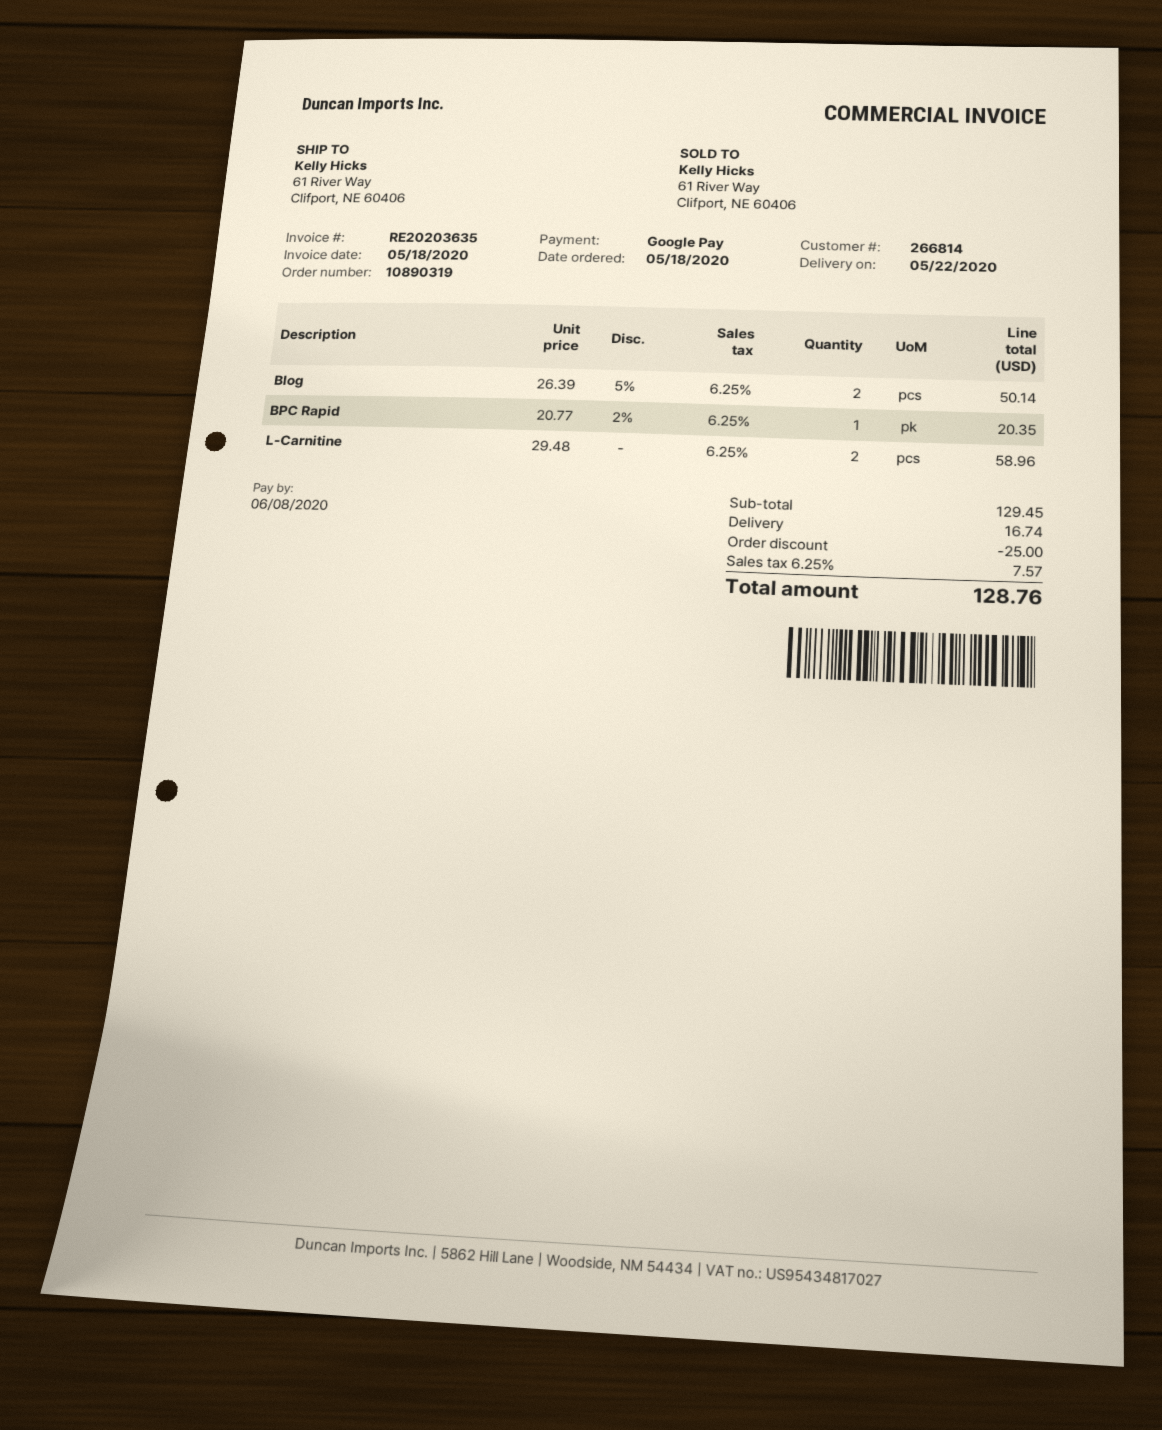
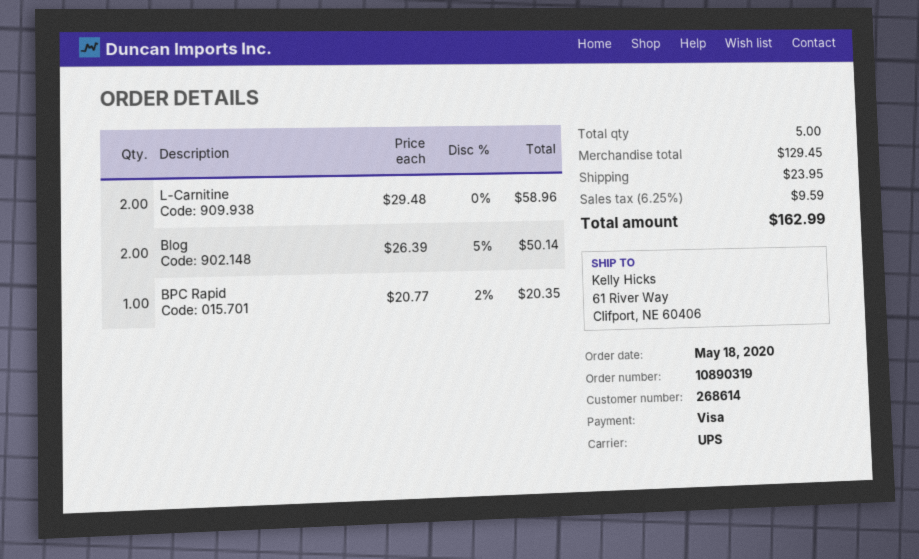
customer number: 266814 -> 268614
payment method: Google Pay -> Visa
discount: 25.00 -> none
shipping: 16.74 -> 23.95
tax: 6.25% = 7.57 -> 6.25% = 9.59
total: 128.76 -> 162.99

